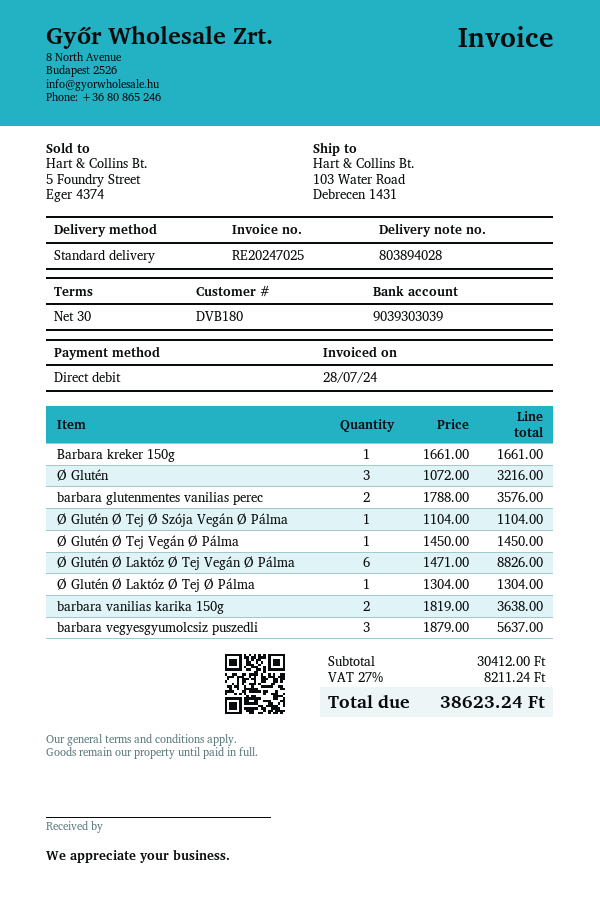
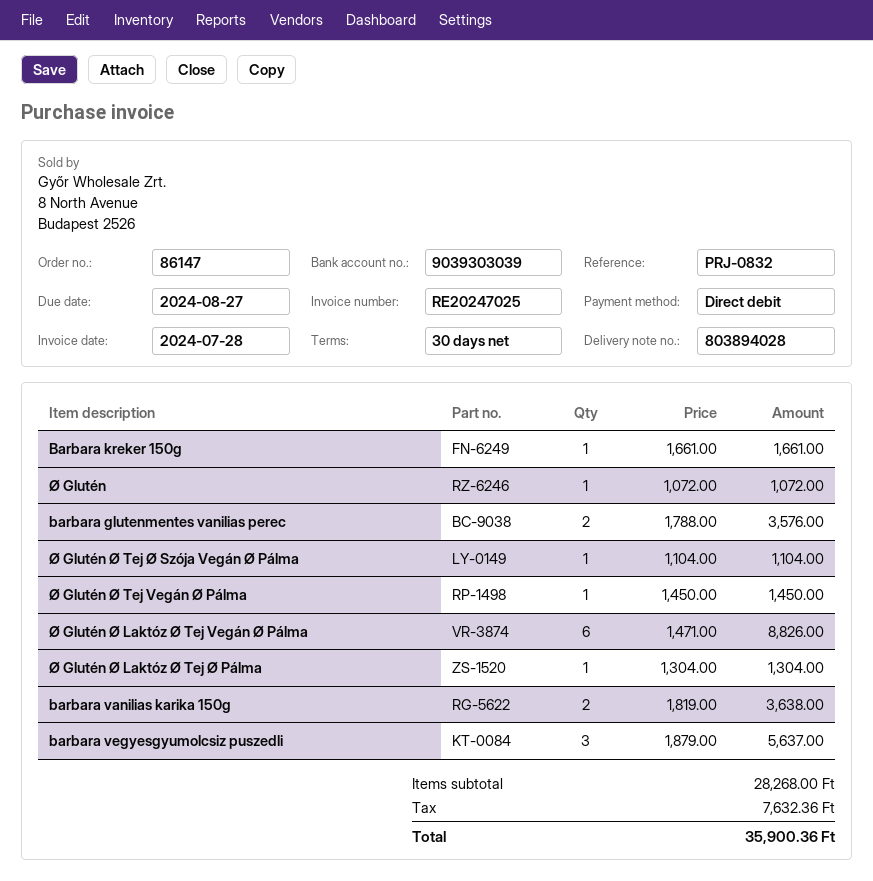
Ø Glutén: 3 x 1072.00 = 3216.00 -> 1 x 1072.00 = 1072.00
subtotal: 30412.00 -> 28268.00
tax: 8211.24 -> 7632.36
total: 38623.24 -> 35900.36

